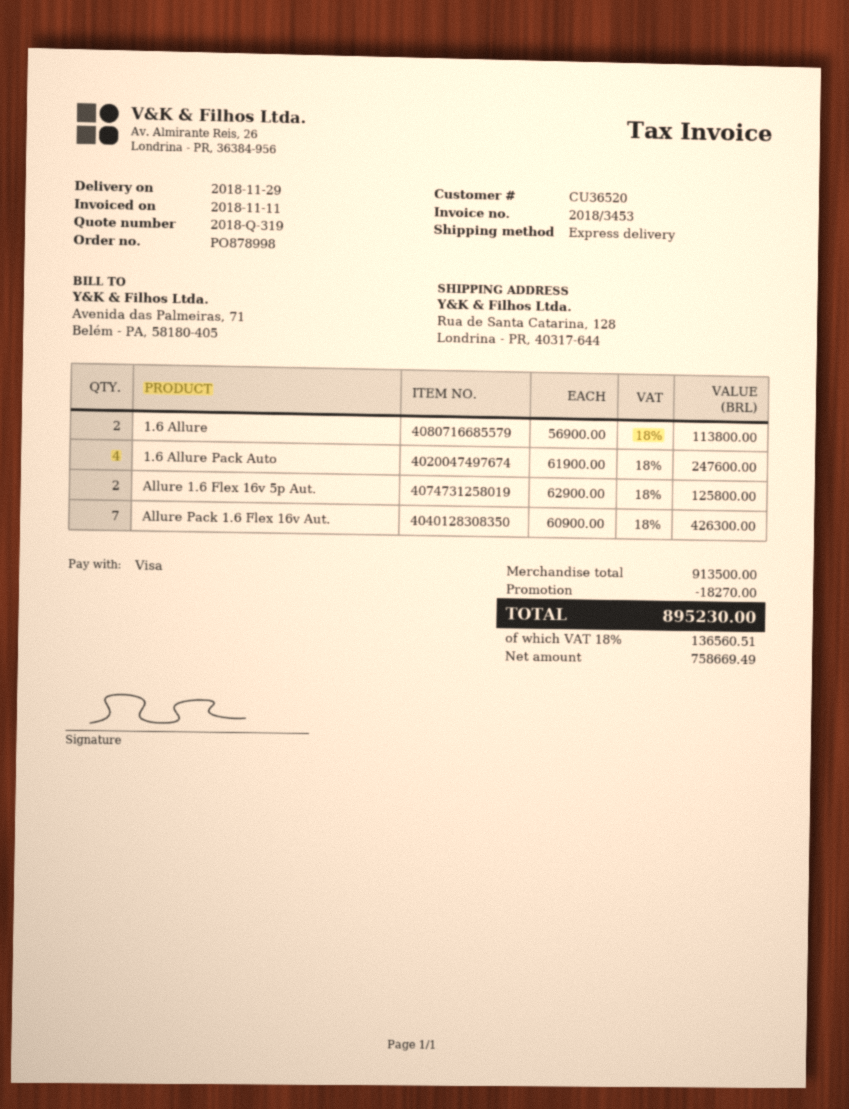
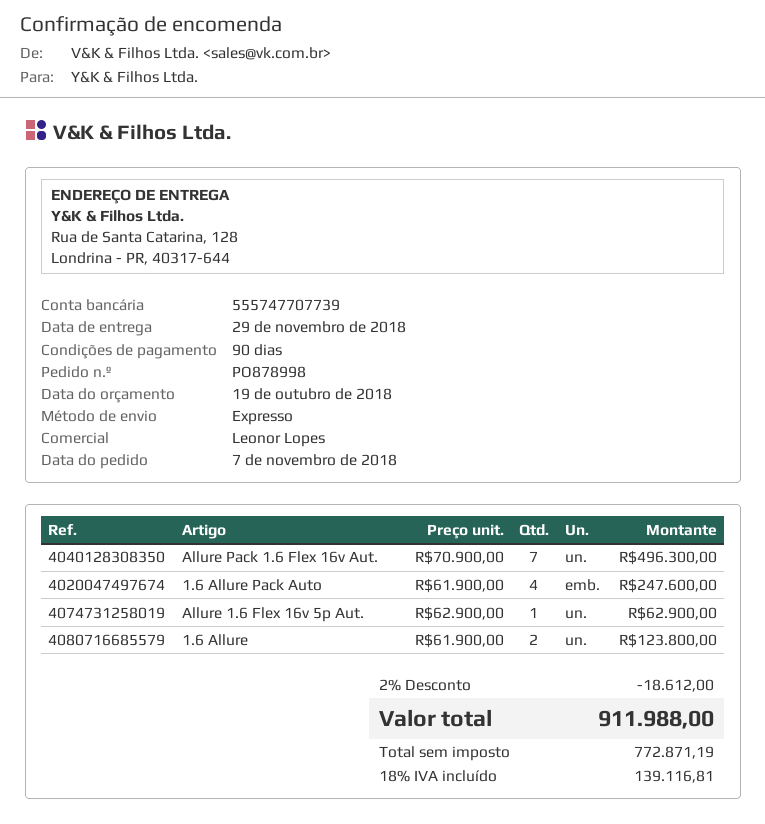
1.6 Allure: 2 x 56900.00 = 113800.00 -> 2 x 61900.00 = 123800.00
Allure 1.6 Flex 16v 5p Aut.: 2 x 62900.00 = 125800.00 -> 1 x 62900.00 = 62900.00
Allure Pack 1.6 Flex 16v Aut.: 7 x 60900.00 = 426300.00 -> 7 x 70900.00 = 496300.00
discount: 18270.00 -> 18612.00
net: 758669.49 -> 772871.19
tax: 18% = 136560.51 -> 18% = 139116.81
total: 895230.00 -> 911988.00

